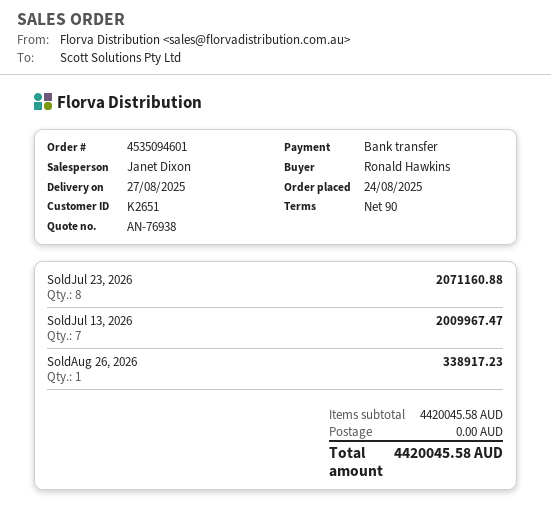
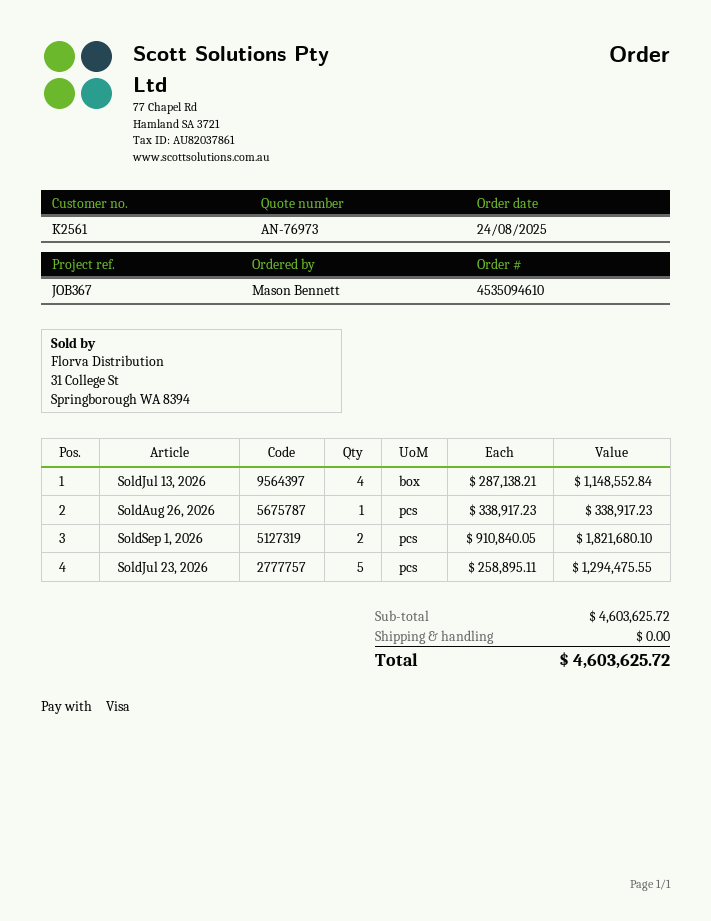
quote number: AN-76938 -> AN-76973
order number: 4535094601 -> 4535094610
customer number: K2651 -> K2561
ordered by: Ronald Hawkins -> Mason Bennett
payment method: bank transfer -> Visa
SoldJul 23, 2026: 8 for 2071160.88 -> 5 for 1294475.55
SoldJul 13, 2026: 7 for 2009967.47 -> 4 for 1148552.84
SoldSep 1, 2026: none -> 2 for 1821680.10
subtotal: 4420045.58 -> 4603625.72
total: 4420045.58 -> 4603625.72

